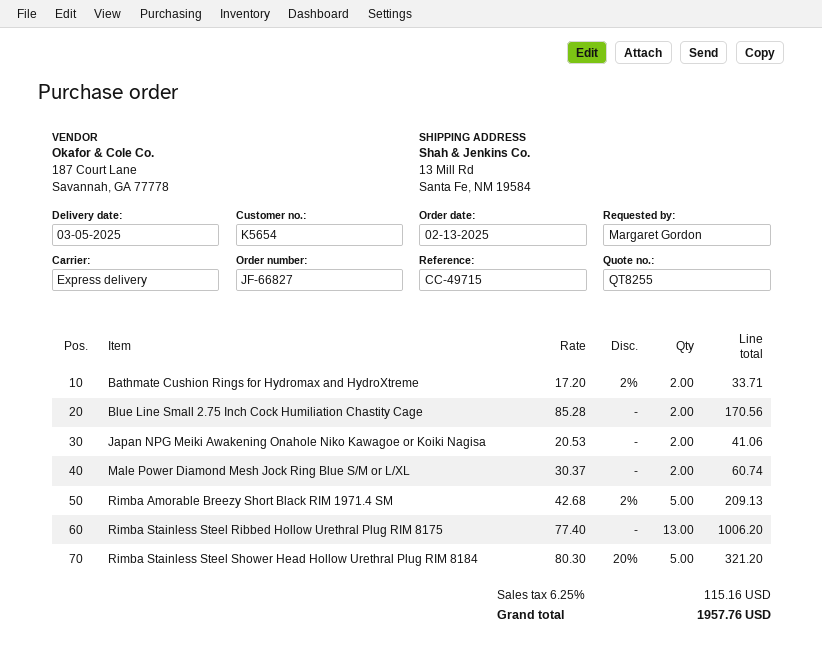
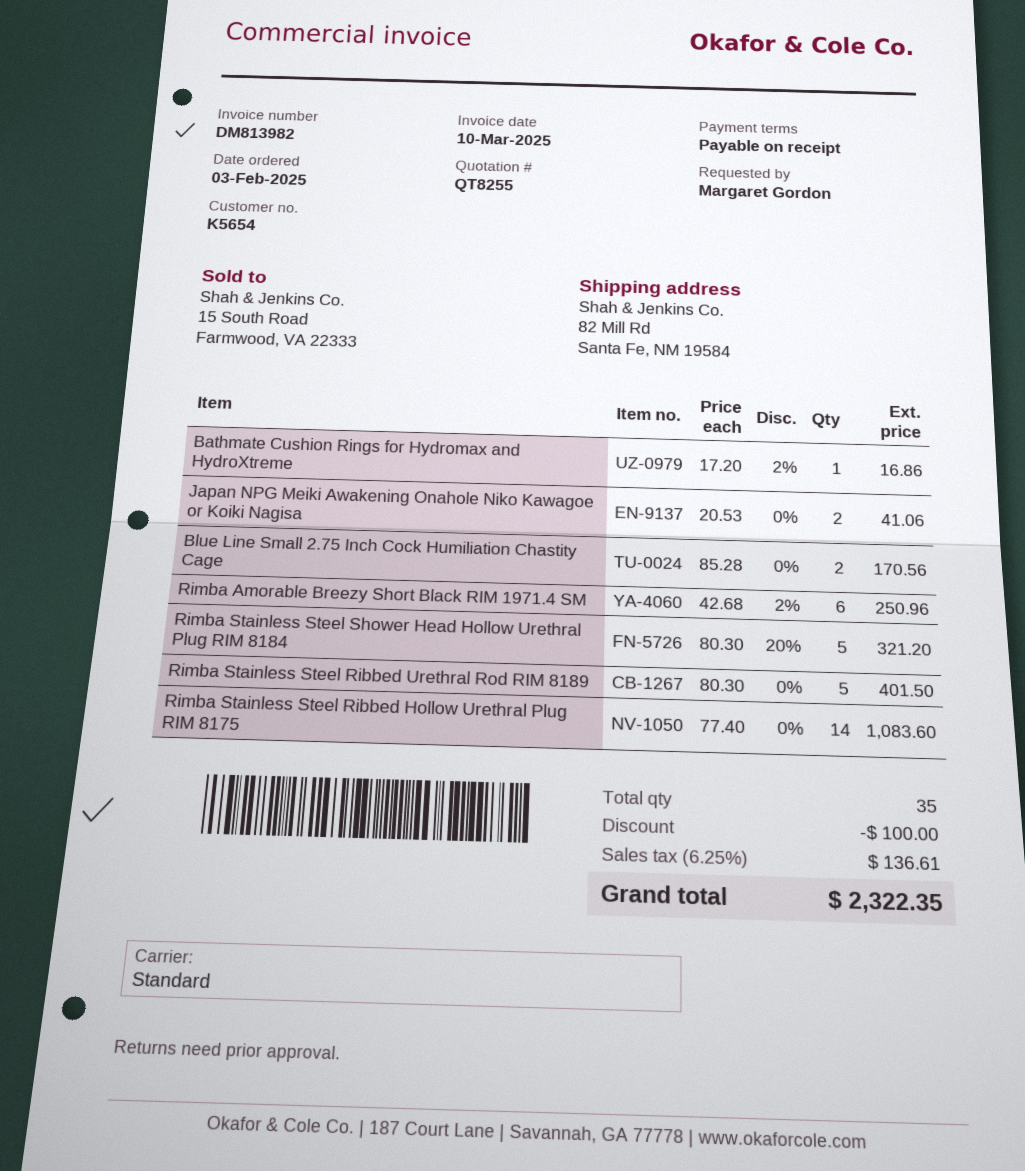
order date: 2025-02-13 -> 2025-02-03
shipping method: express -> standard
ship to: 13 Mill Rd, Santa Fe, NM 19584 -> 82 Mill Rd, Santa Fe, NM 19584
Bathmate Cushion Rings for Hydromax and HydroXtreme: 2 x 17.20 - 2% = 33.71 -> 1 x 17.20 - 2% = 16.86
Male Power Diamond Mesh Jock Ring Blue S/M or L/XL: 2 x 30.37 = 60.74 -> none
Rimba Amorable Breezy Short Black RIM 1971.4 SM: 5 x 42.68 - 2% = 209.13 -> 6 x 42.68 - 2% = 250.96
Rimba Stainless Steel Ribbed Hollow Urethral Plug RIM 8175: 13 x 77.40 = 1006.20 -> 14 x 77.40 = 1083.60
Rimba Stainless Steel Ribbed Urethral Rod RIM 8189: none -> 5 x 80.30 = 401.50
discount: none -> 100.00
tax: 6.25% = 115.16 -> 6.25% = 136.61
total: 1957.76 -> 2322.35

